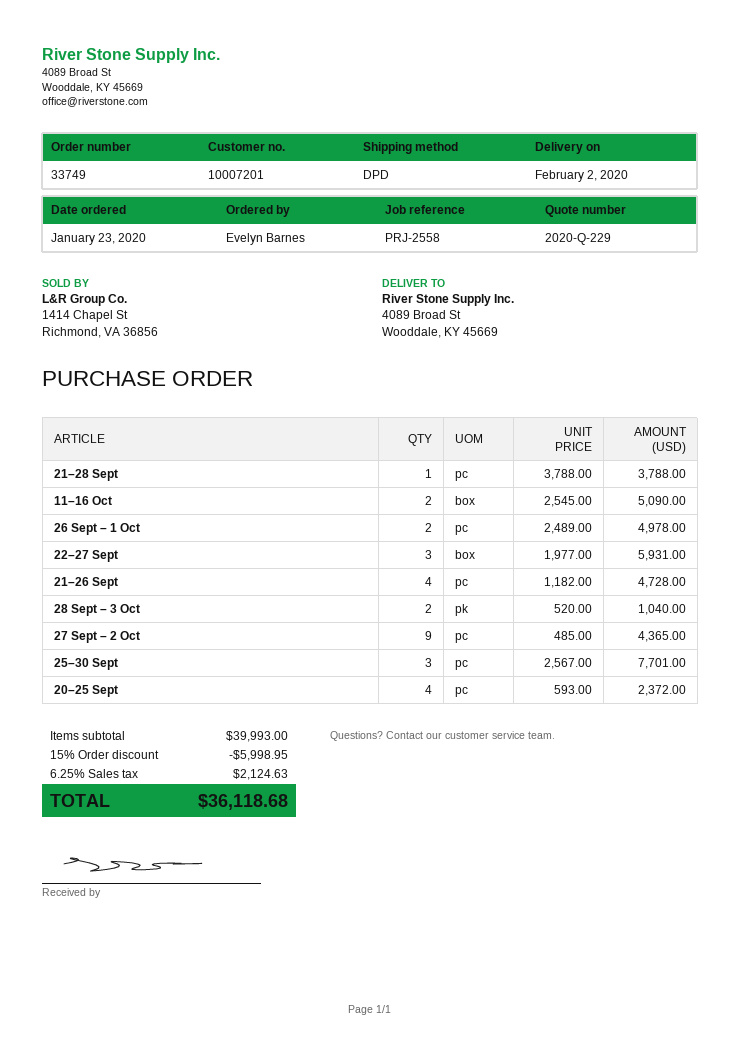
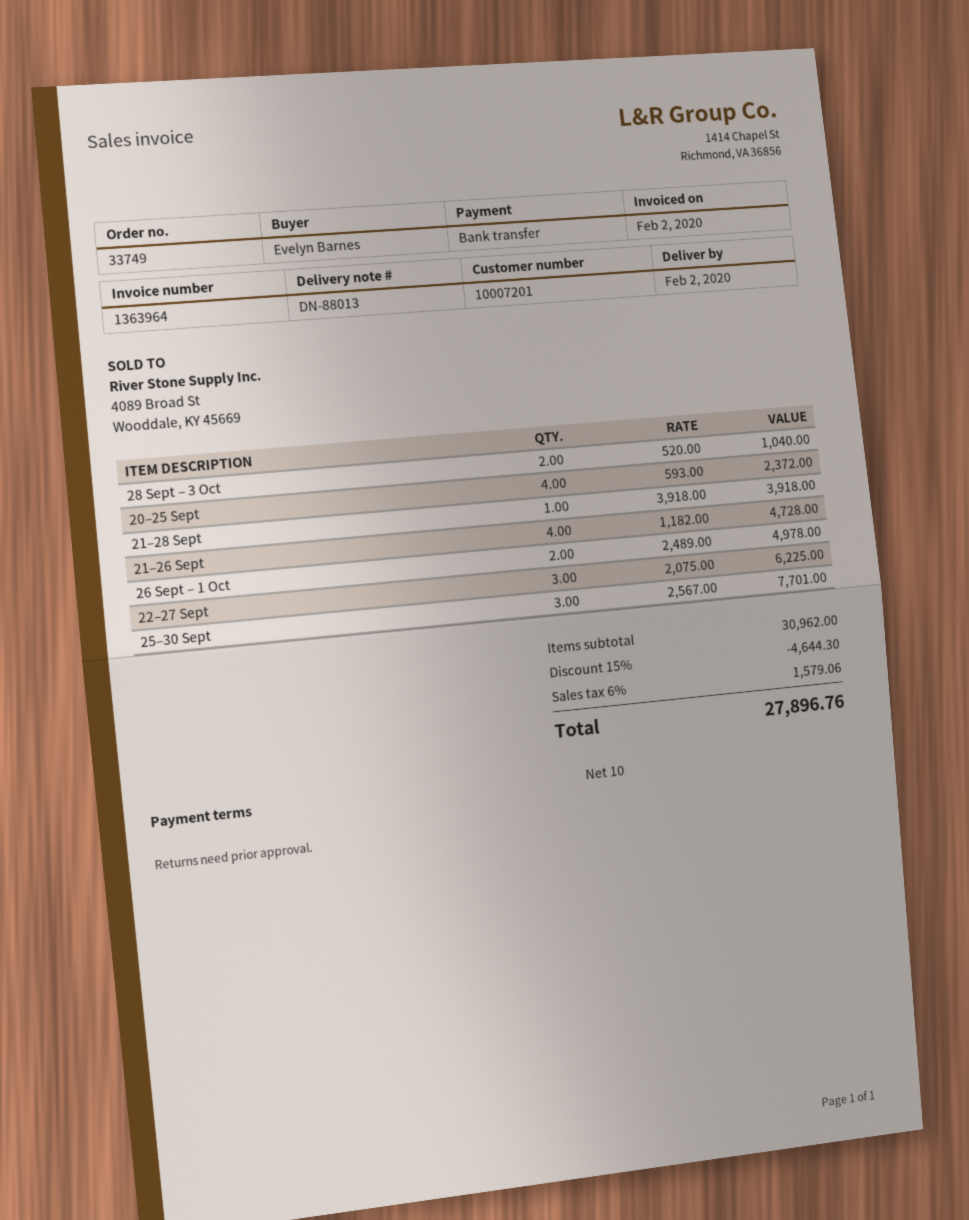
21–28 Sept: 1 x 3788.00 = 3788.00 -> 1 x 3918.00 = 3918.00
11–16 Oct: 2 x 2545.00 = 5090.00 -> none
22–27 Sept: 3 x 1977.00 = 5931.00 -> 3 x 2075.00 = 6225.00
27 Sept – 2 Oct: 9 x 485.00 = 4365.00 -> none
subtotal: 39993.00 -> 30962.00
discount: 15% = 5998.95 -> 15% = 4644.30
tax: 6.25% = 2124.63 -> 6% = 1579.06
total: 36118.68 -> 27896.76

